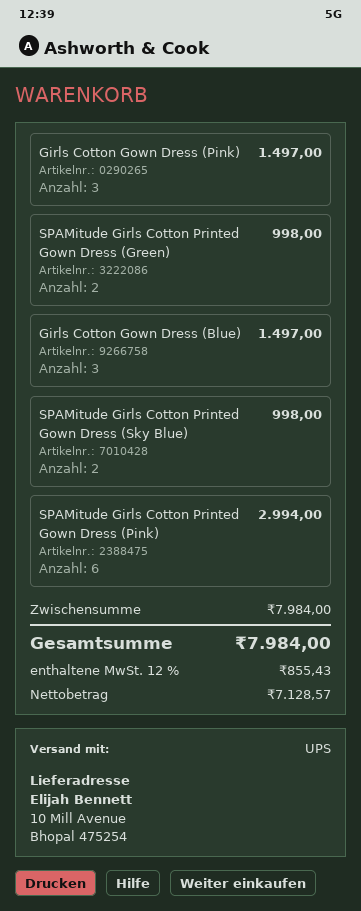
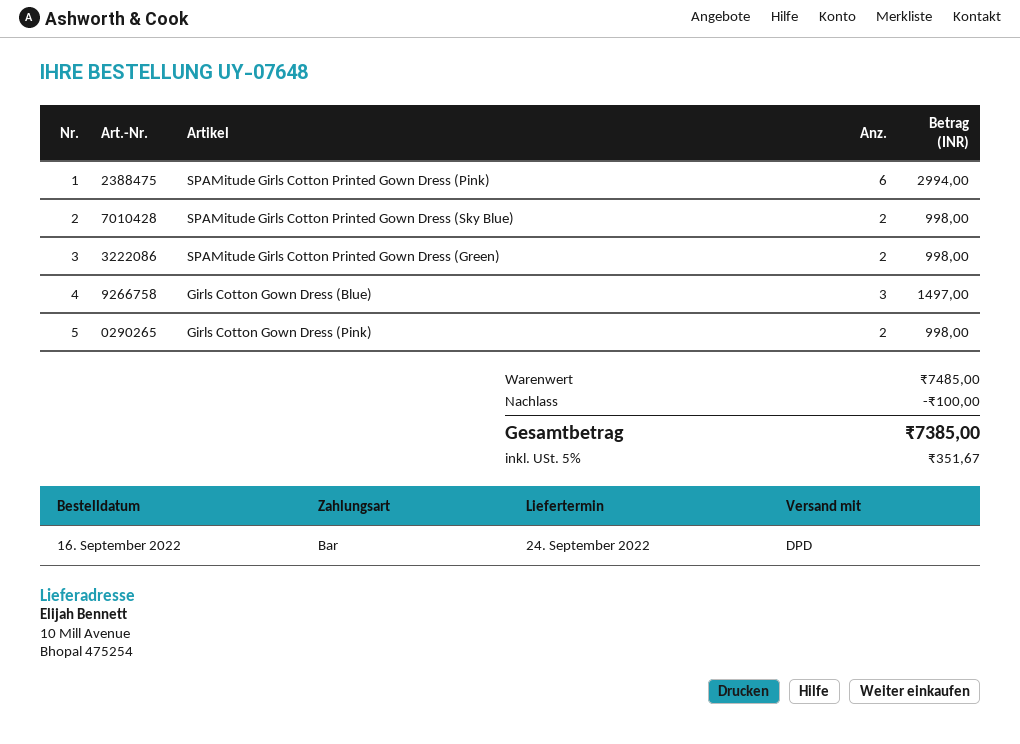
shipping method: UPS -> DPD
Girls Cotton Gown Dress (Pink): 3 for 1497.00 -> 2 for 998.00
subtotal: 7984.00 -> 7485.00
discount: none -> 100.00
tax: 12% = 855.43 -> 5% = 351.67
total: 7984.00 -> 7385.00

